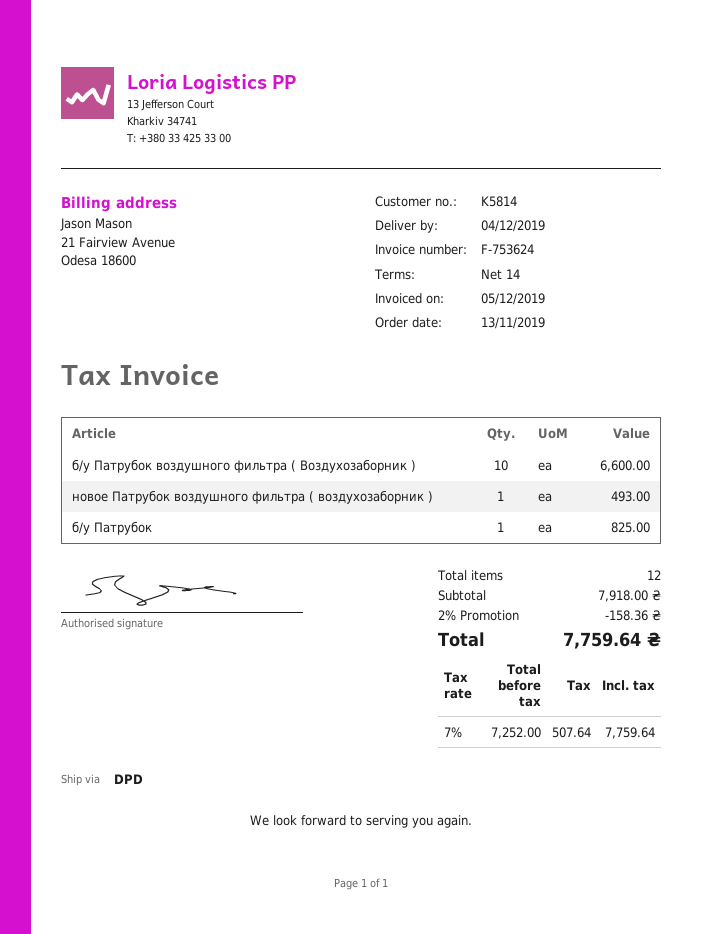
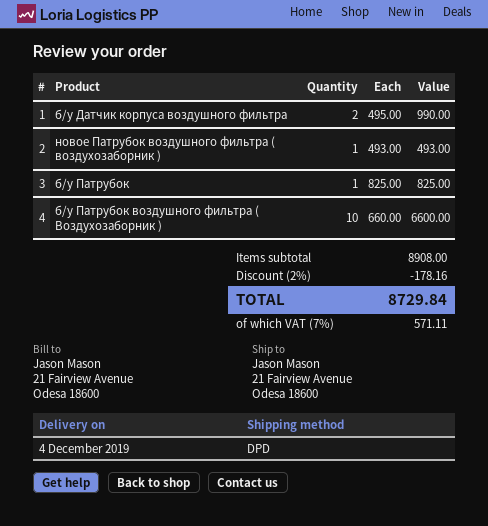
б/у Датчик корпуса воздушного фильтра: none -> 2 for 990.00
subtotal: 7918.00 -> 8908.00
discount: 2% = 158.36 -> 2% = 178.16
tax: 7% = 507.64 -> 7% = 571.11
total: 7759.64 -> 8729.84

